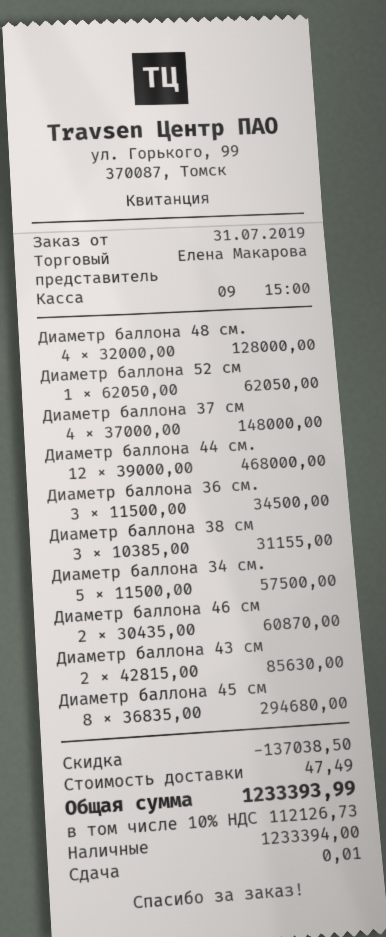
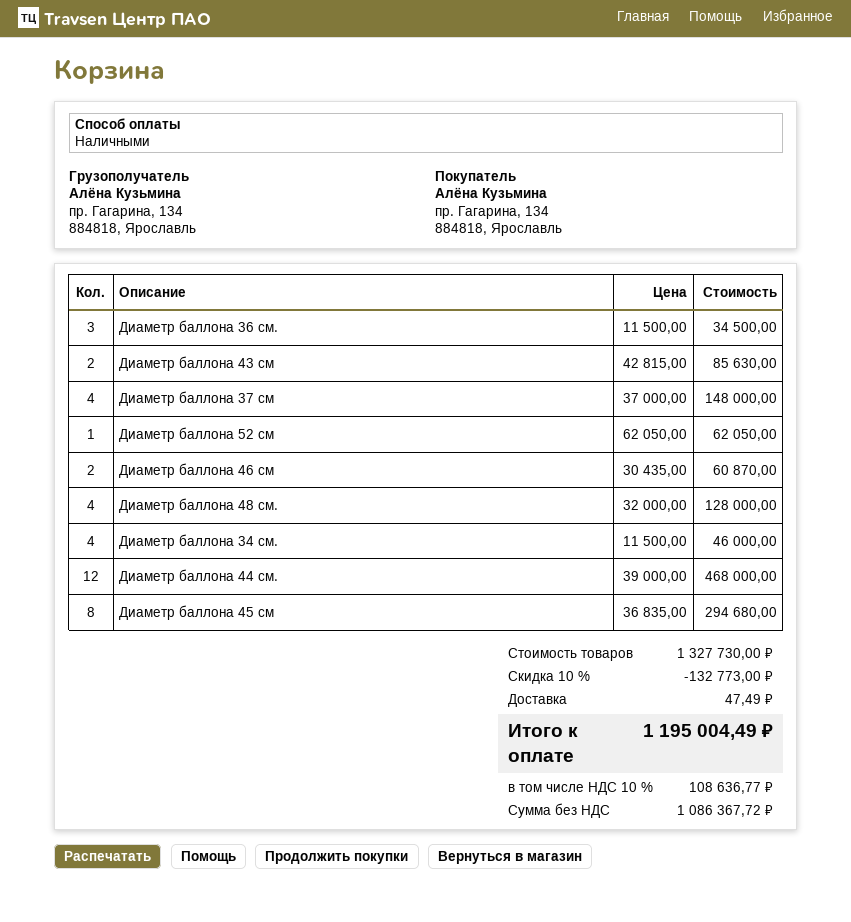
Диаметр баллона 38 см: 3 x 10385.00 = 31155.00 -> none
Диаметр баллона 34 см.: 5 x 11500.00 = 57500.00 -> 4 x 11500.00 = 46000.00
discount: 137038.50 -> 132773.00
tax: 10% = 112126.73 -> 10% = 108636.77
total: 1233393.99 -> 1195004.49

